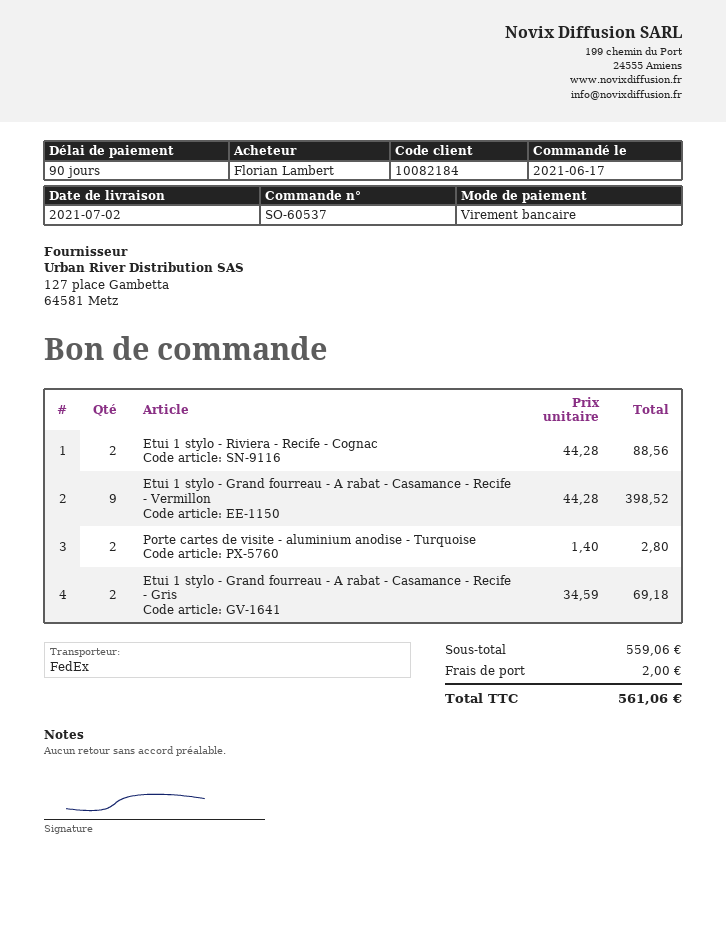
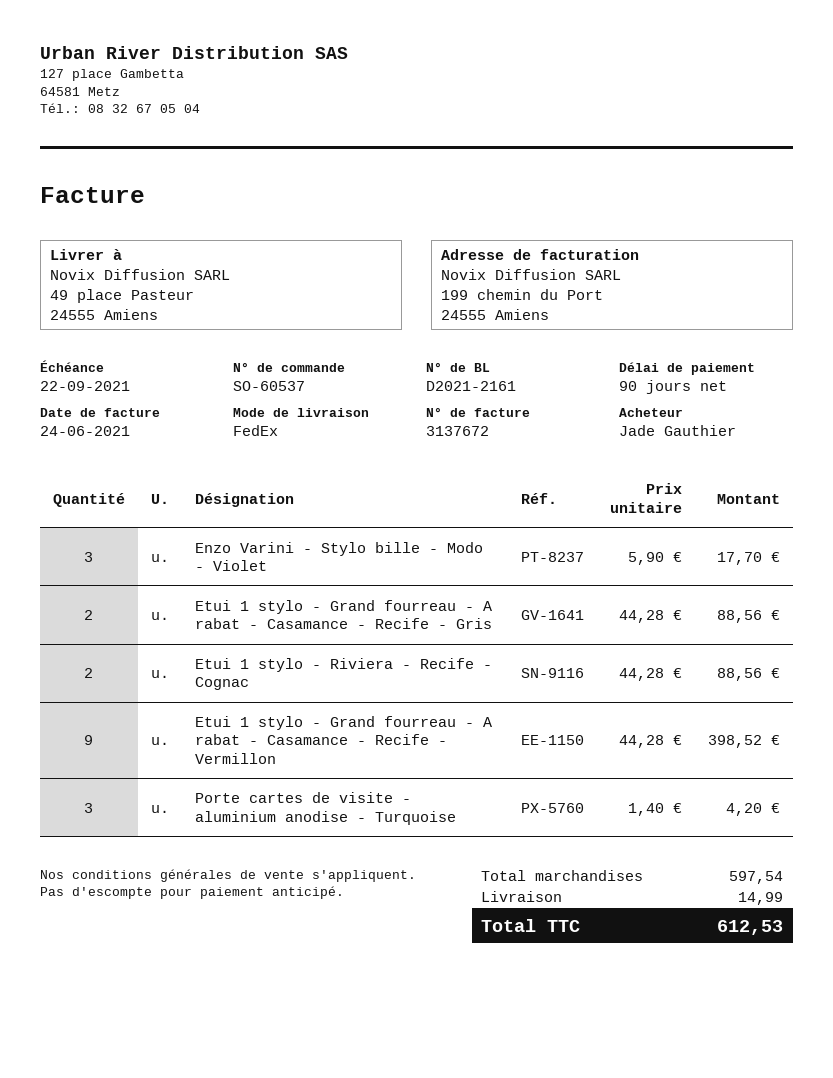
ordered by: Florian Lambert -> Jade Gauthier
Porte cartes de visite - aluminium anodise - Turquoise: 2 x 1.40 = 2.80 -> 3 x 1.40 = 4.20
Etui 1 stylo - Grand fourreau - A rabat - Casamance - Recife - Gris: 2 x 34.59 = 69.18 -> 2 x 44.28 = 88.56
Enzo Varini - Stylo bille - Modo - Violet: none -> 3 x 5.90 = 17.70
subtotal: 559.06 -> 597.54
shipping: 2.00 -> 14.99
total: 561.06 -> 612.53

